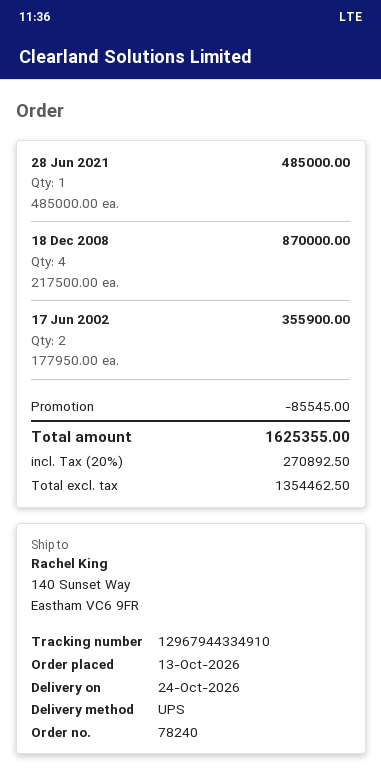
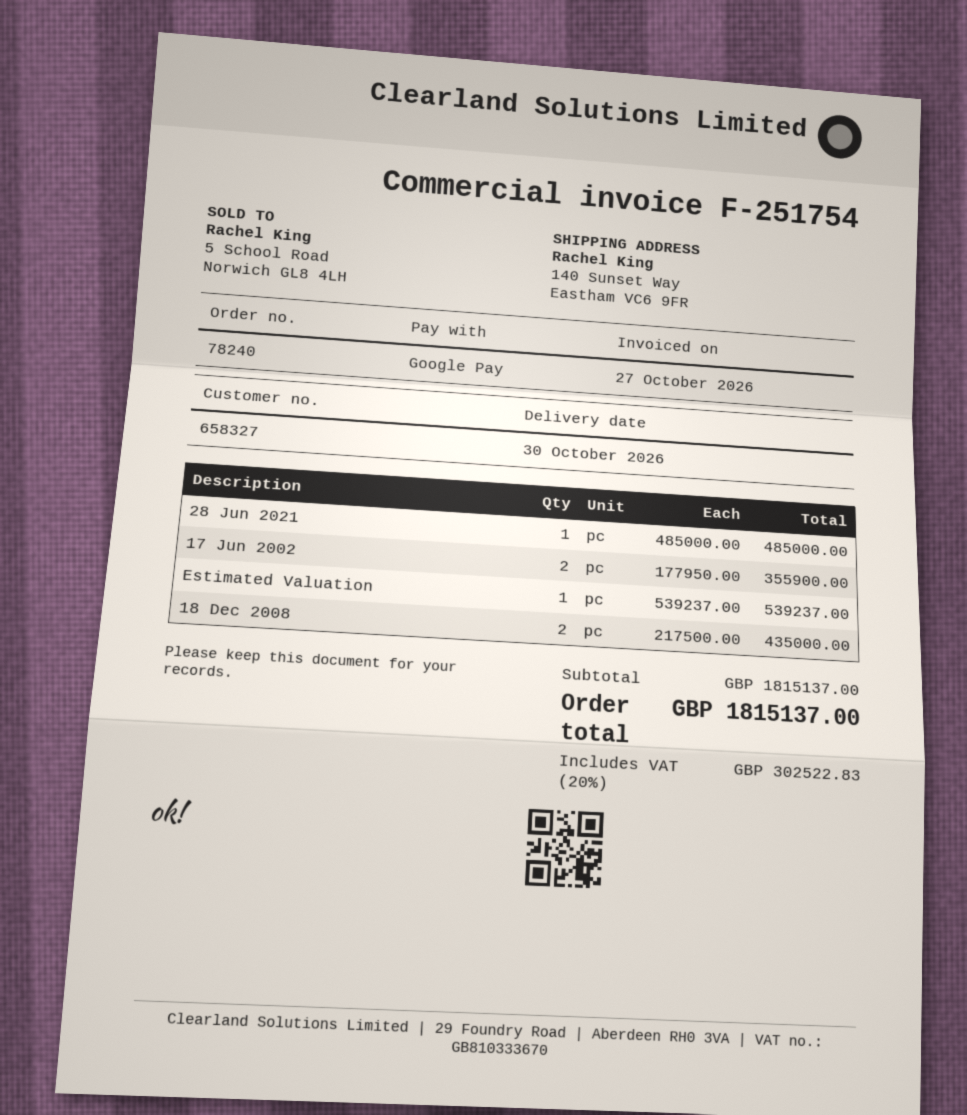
delivery date: 2026-10-24 -> 2026-10-30
18 Dec 2008: 4 x 217500.00 = 870000.00 -> 2 x 217500.00 = 435000.00
Estimated Valuation: none -> 1 x 539237.00 = 539237.00
discount: 85545.00 -> none
tax: 20% = 270892.50 -> 20% = 302522.83
total: 1625355.00 -> 1815137.00

